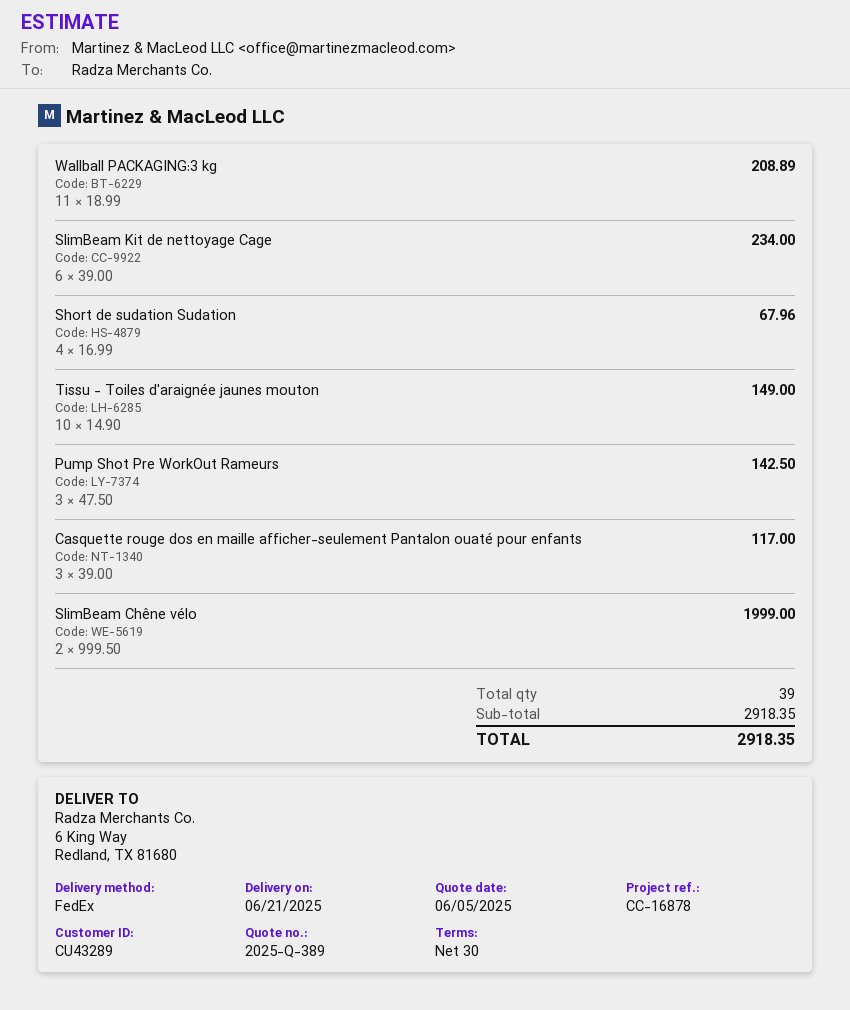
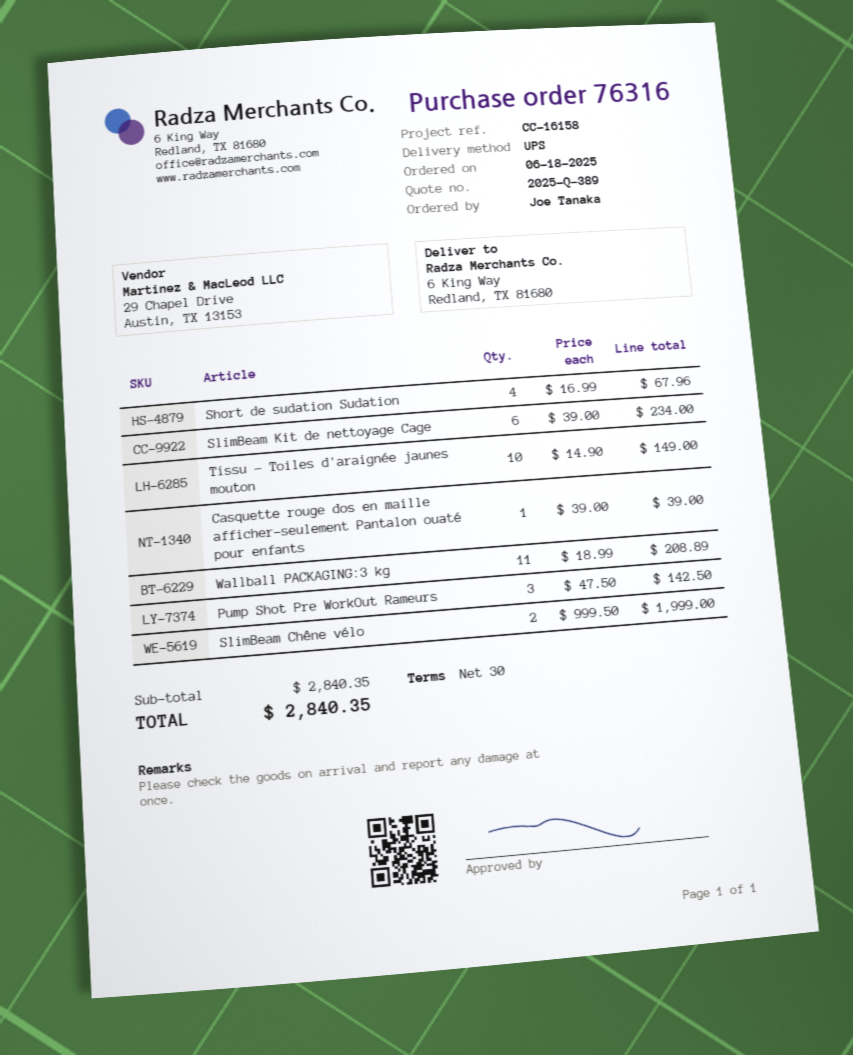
reference: CC-16878 -> CC-16158
shipping method: FedEx -> UPS
Casquette rouge dos en maille afficher-seulement Pantalon ouaté pour enfants: 3 x 39.00 = 117.00 -> 1 x 39.00 = 39.00
subtotal: 2918.35 -> 2840.35
total: 2918.35 -> 2840.35

